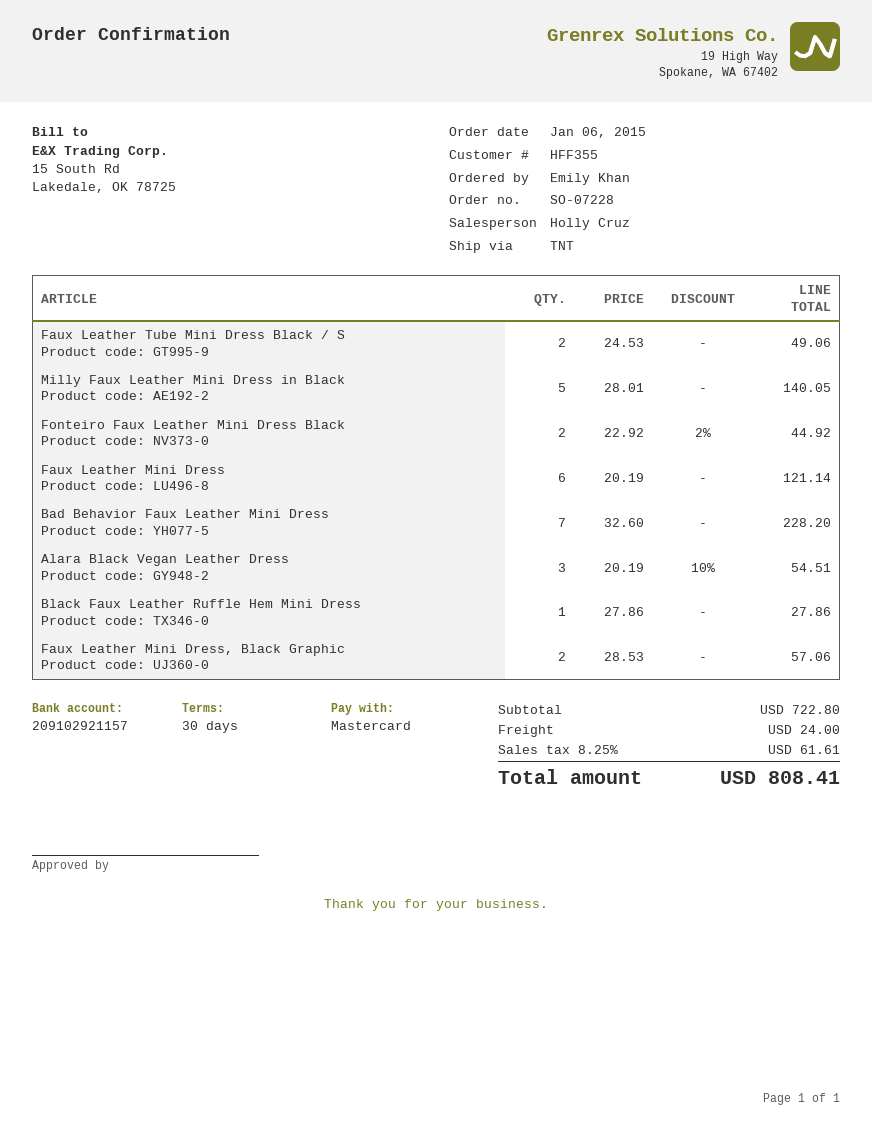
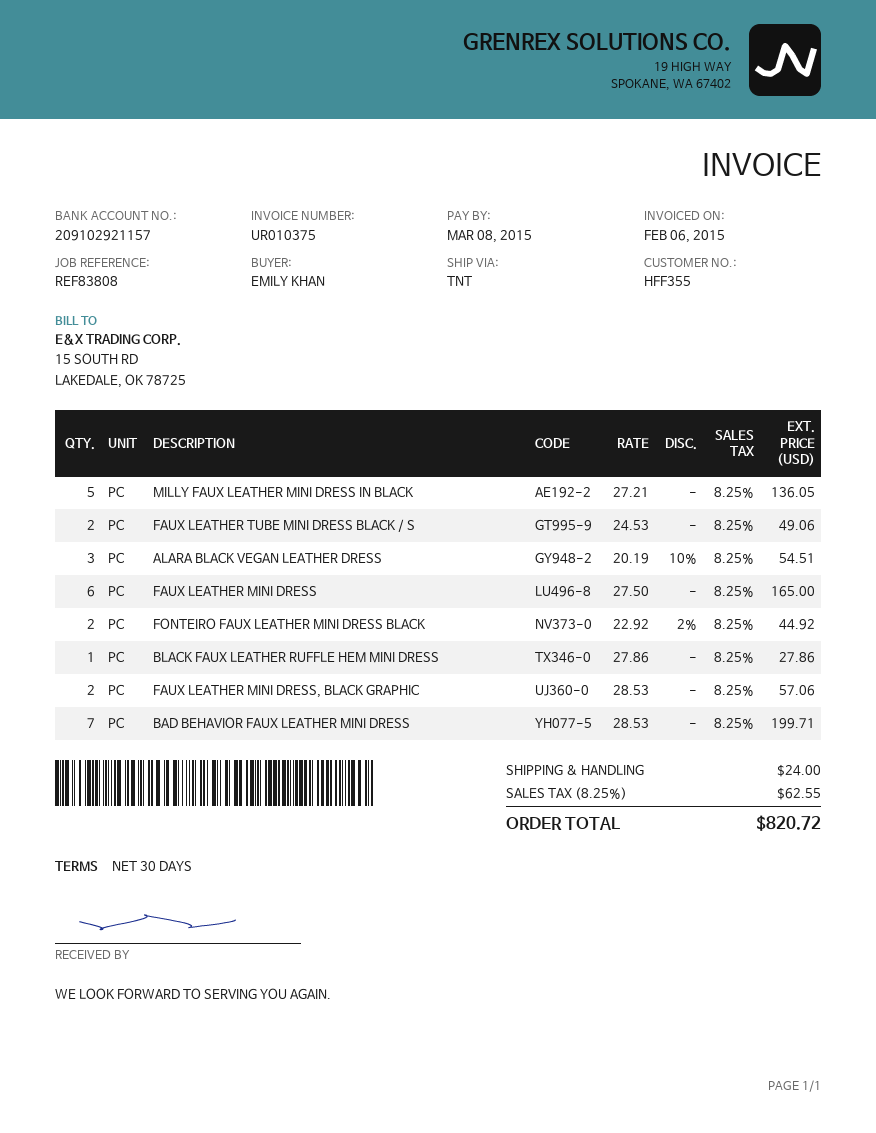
Milly Faux Leather Mini Dress in Black: 5 x 28.01 = 140.05 -> 5 x 27.21 = 136.05
Faux Leather Mini Dress: 6 x 20.19 = 121.14 -> 6 x 27.50 = 165.00
Bad Behavior Faux Leather Mini Dress: 7 x 32.60 = 228.20 -> 7 x 28.53 = 199.71
tax: 8.25% = 61.61 -> 8.25% = 62.55
total: 808.41 -> 820.72

